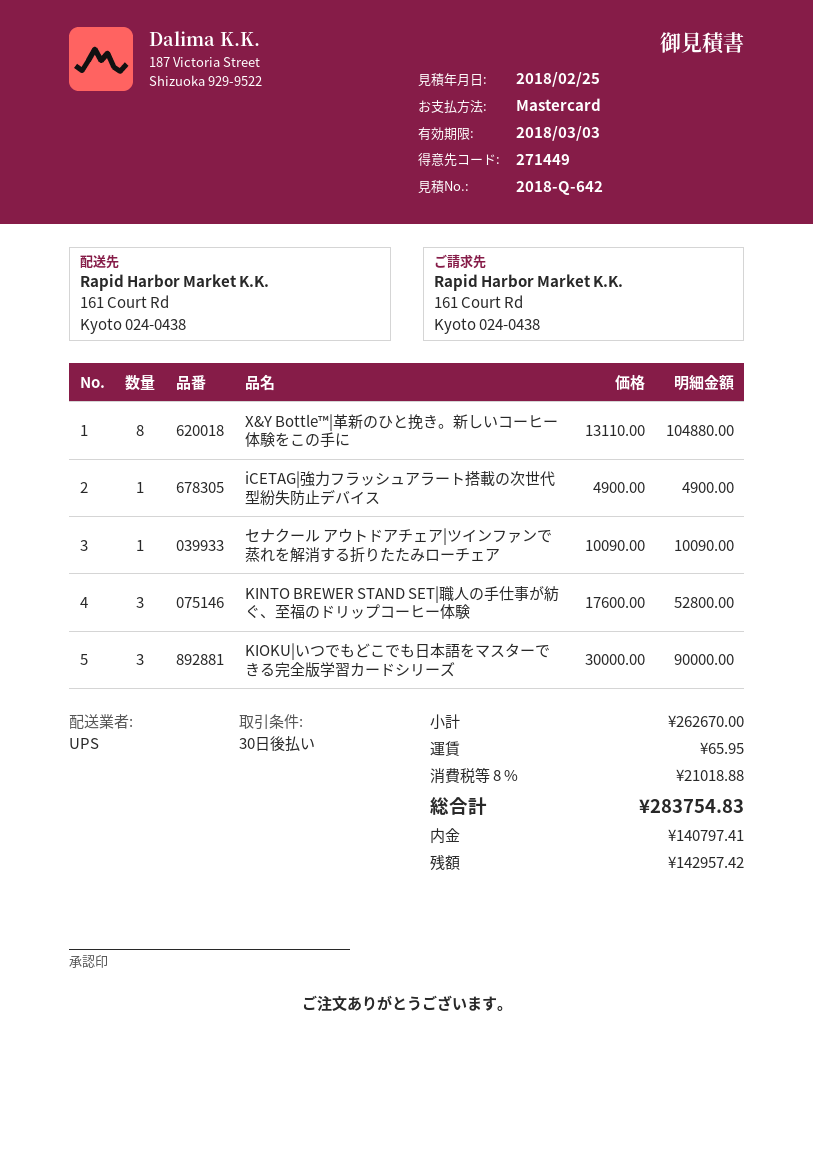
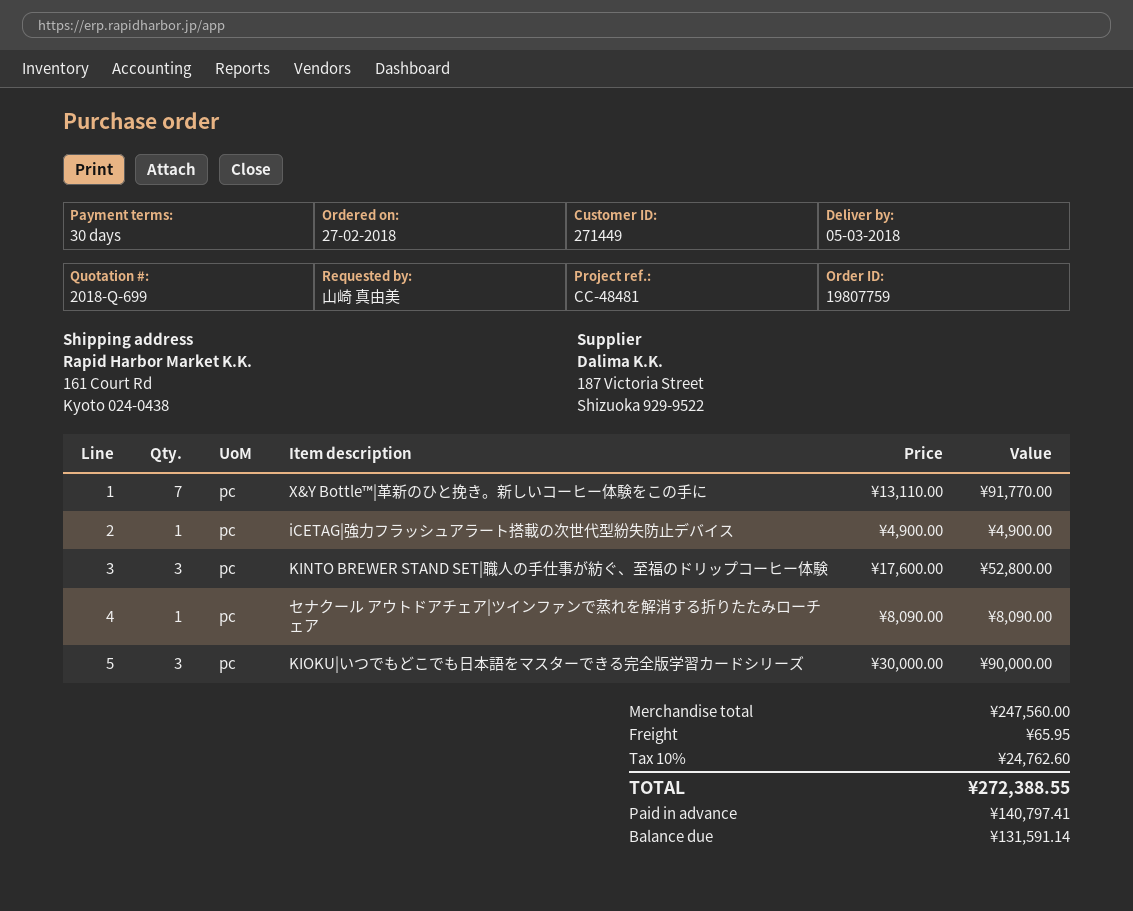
quote number: 2018-Q-642 -> 2018-Q-699
X&Y Bottle™|革新のひと挽き。新しいコーヒー体験をこの手に: 8 x 13110.00 = 104880.00 -> 7 x 13110.00 = 91770.00
セナクール アウトドアチェア|ツインファンで蒸れを解消する折りたたみローチェア: 1 x 10090.00 = 10090.00 -> 1 x 8090.00 = 8090.00
subtotal: 262670.00 -> 247560.00
tax: 8% = 21018.88 -> 10% = 24762.60
total: 283754.83 -> 272388.55
balance: 142957.42 -> 131591.14

